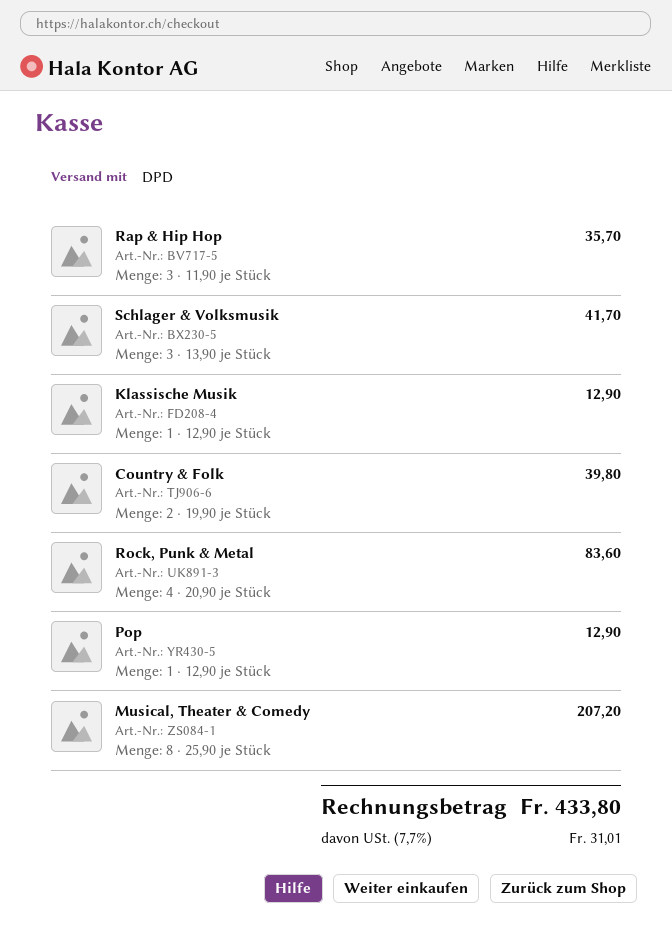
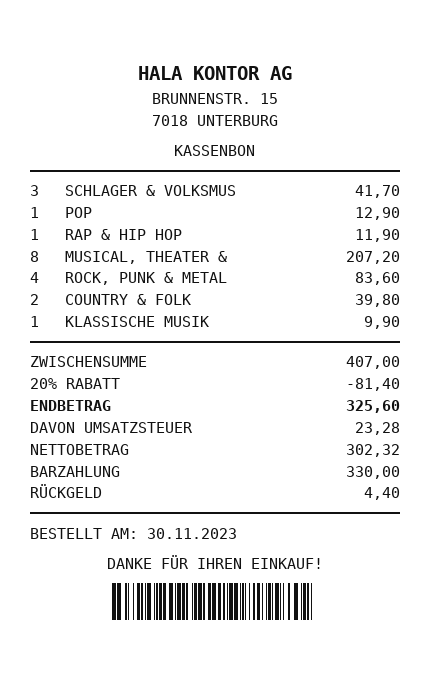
Rap & Hip Hop: 3 for 35.70 -> 1 for 11.90
Klassische Musik: 1 for 12.90 -> 1 for 9.90
discount: none -> 20% = 81.40
tax: 31.01 -> 23.28
total: 433.80 -> 325.60

